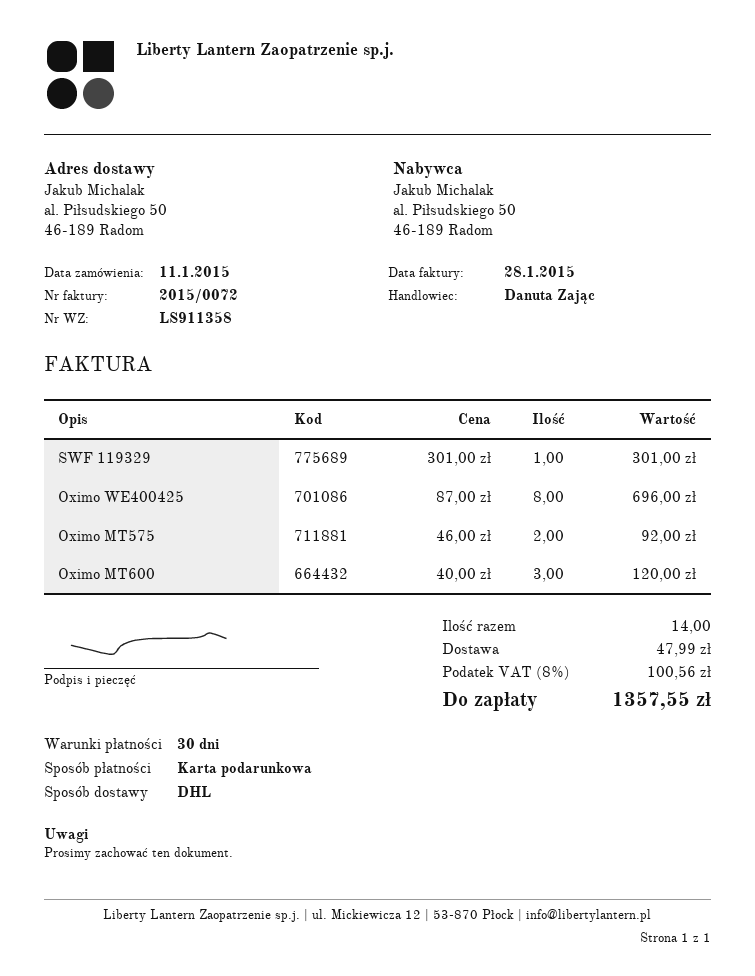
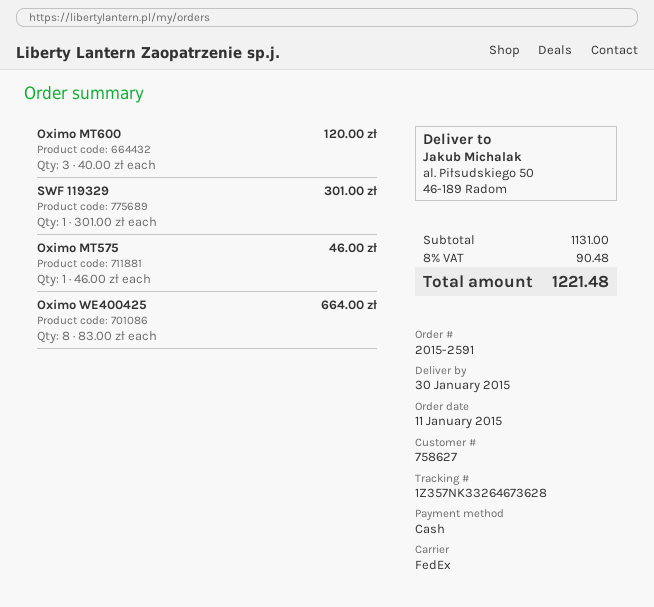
payment method: gift card -> cash
shipping method: DHL -> FedEx
Oximo WE400425: 8 x 87.00 = 696.00 -> 8 x 83.00 = 664.00
Oximo MT575: 2 x 46.00 = 92.00 -> 1 x 46.00 = 46.00
shipping: 47.99 -> none
tax: 8% = 100.56 -> 8% = 90.48
total: 1357.55 -> 1221.48

